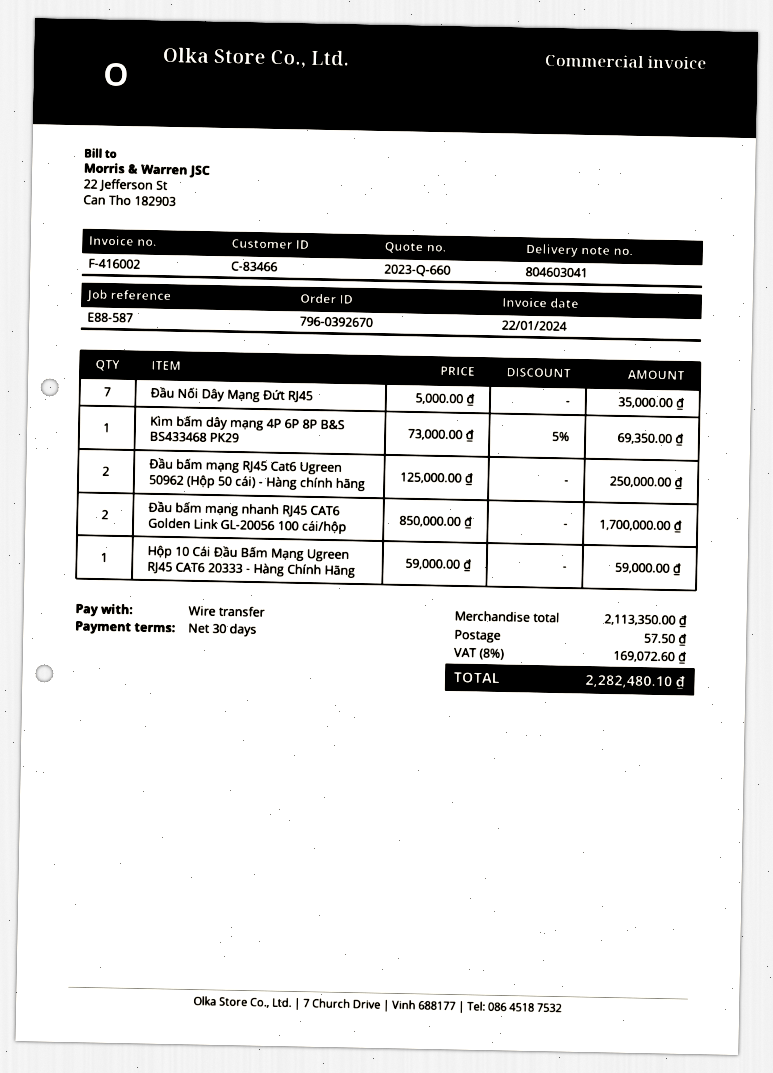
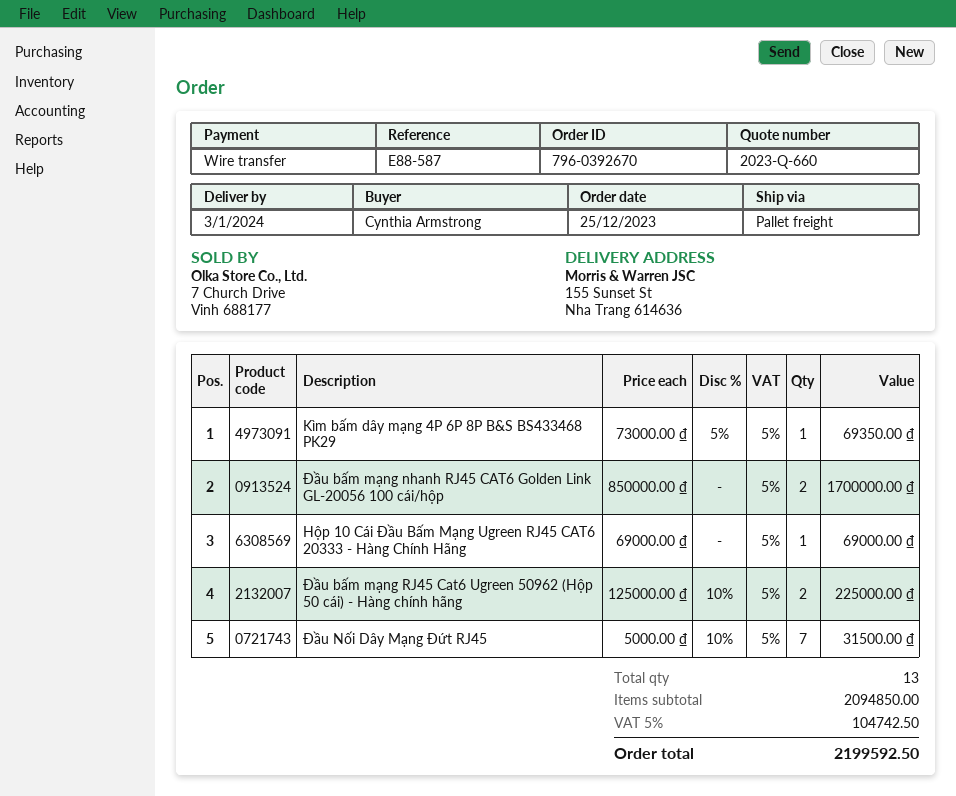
Đầu Nối Dây Mạng Đứt RJ45: 7 x 5000.00 = 35000.00 -> 7 x 5000.00 - 10% = 31500.00
Đầu bấm mạng RJ45 Cat6 Ugreen 50962 (Hộp 50 cái) - Hàng chính hãng: 2 x 125000.00 = 250000.00 -> 2 x 125000.00 - 10% = 225000.00
Hộp 10 Cái Đầu Bấm Mạng Ugreen RJ45 CAT6 20333 - Hàng Chính Hãng: 1 x 59000.00 = 59000.00 -> 1 x 69000.00 = 69000.00
subtotal: 2113350.00 -> 2094850.00
shipping: 57.50 -> none
tax: 8% = 169072.60 -> 5% = 104742.50
total: 2282480.10 -> 2199592.50

